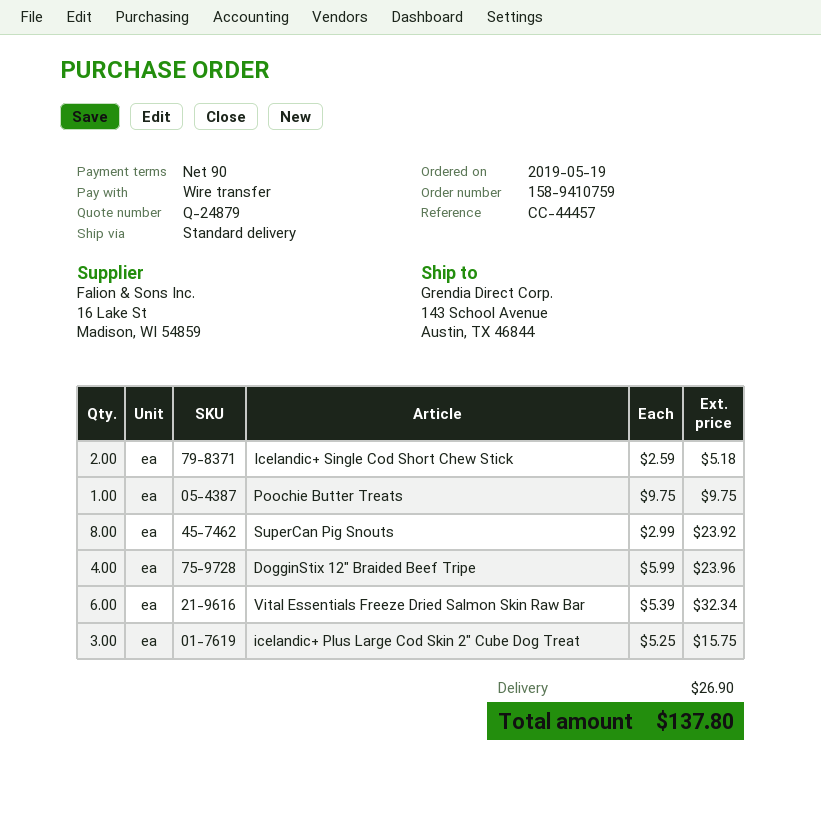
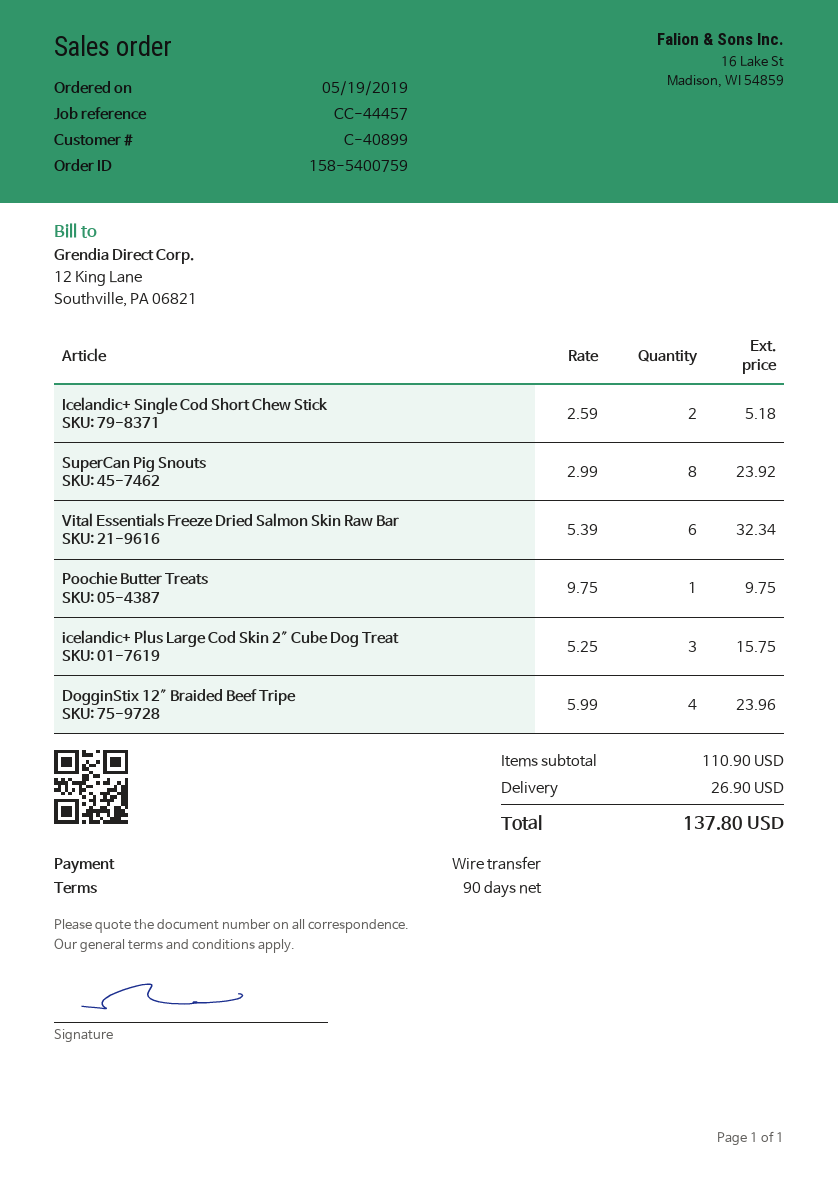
order number: 158-9410759 -> 158-5400759

